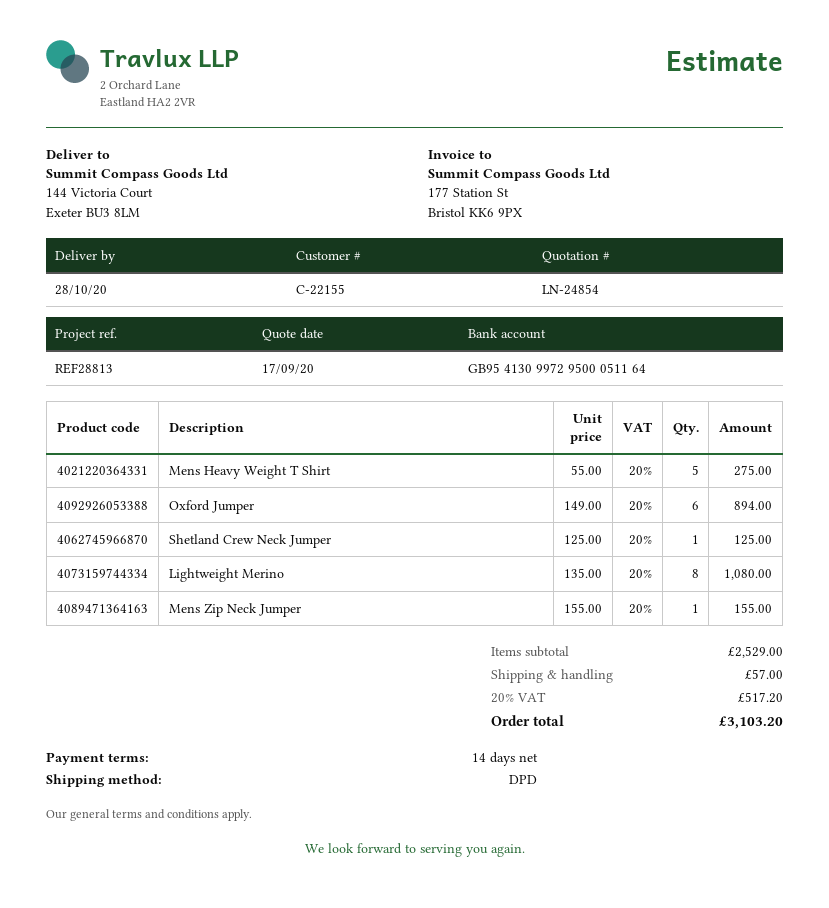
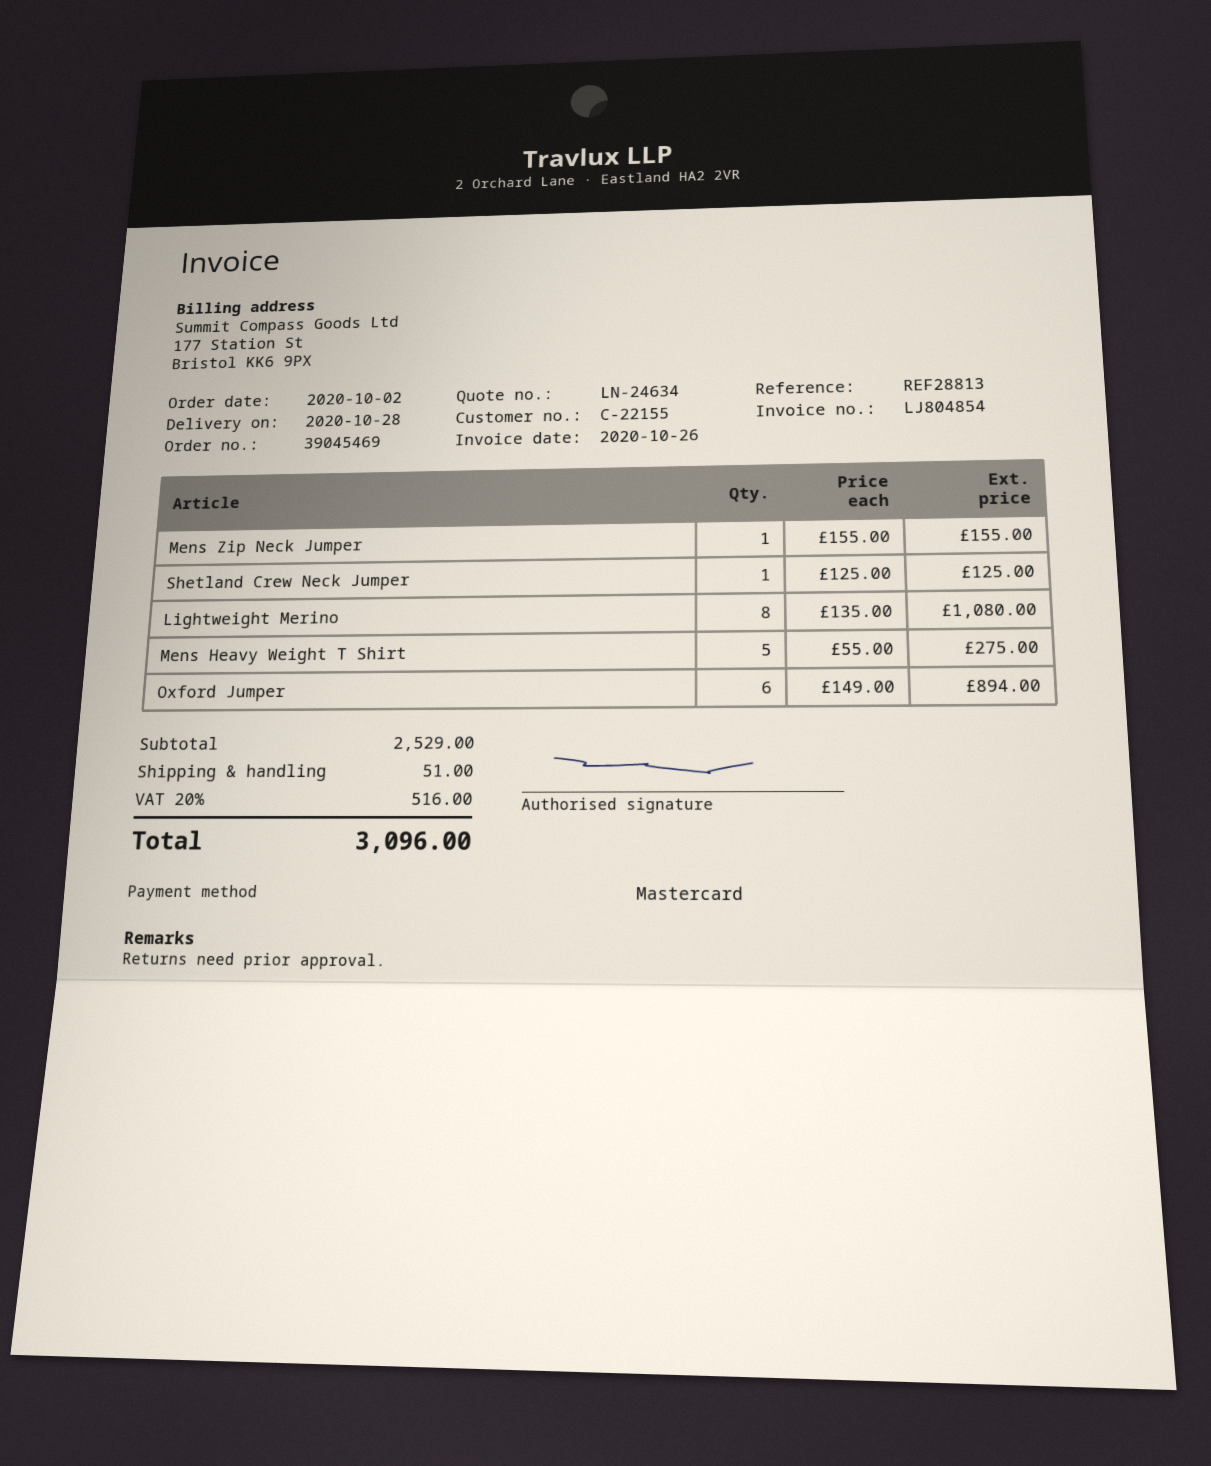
quote number: LN-24854 -> LN-24634
shipping: 57.00 -> 51.00
tax: 20% = 517.20 -> 20% = 516.00
total: 3103.20 -> 3096.00

